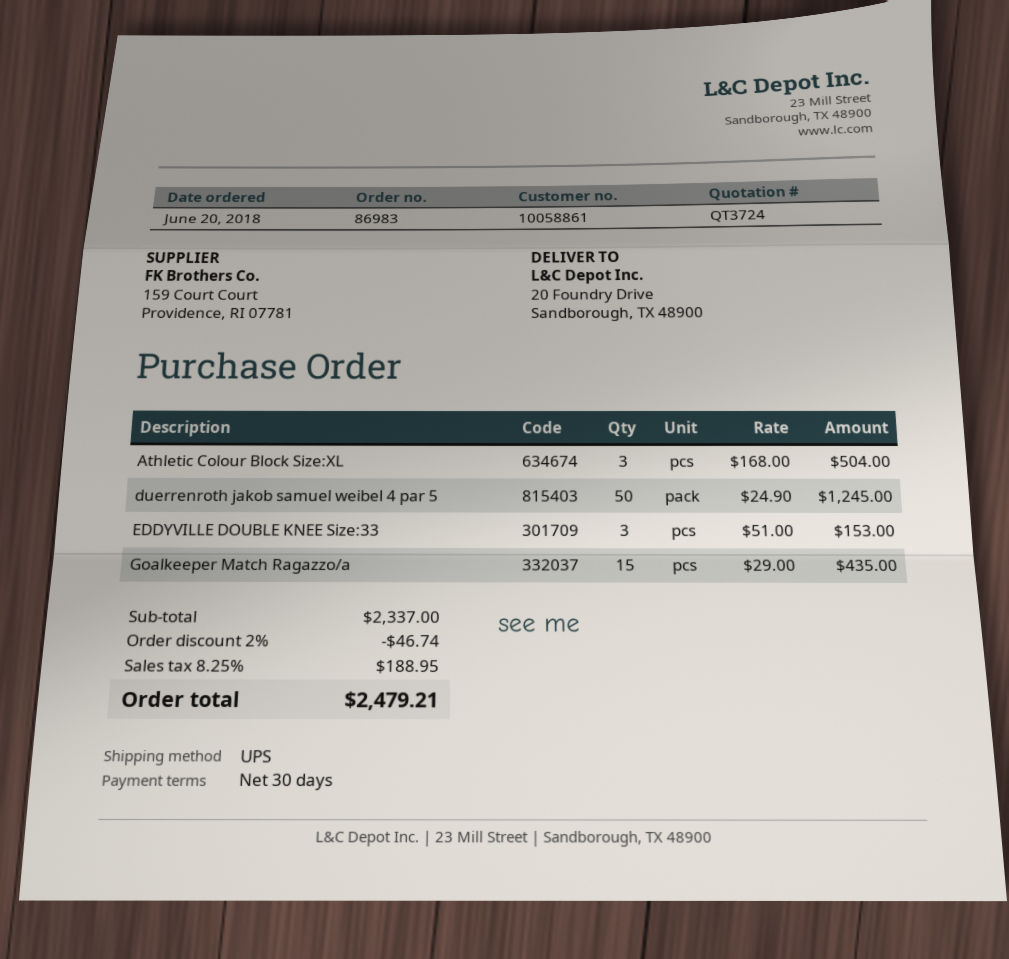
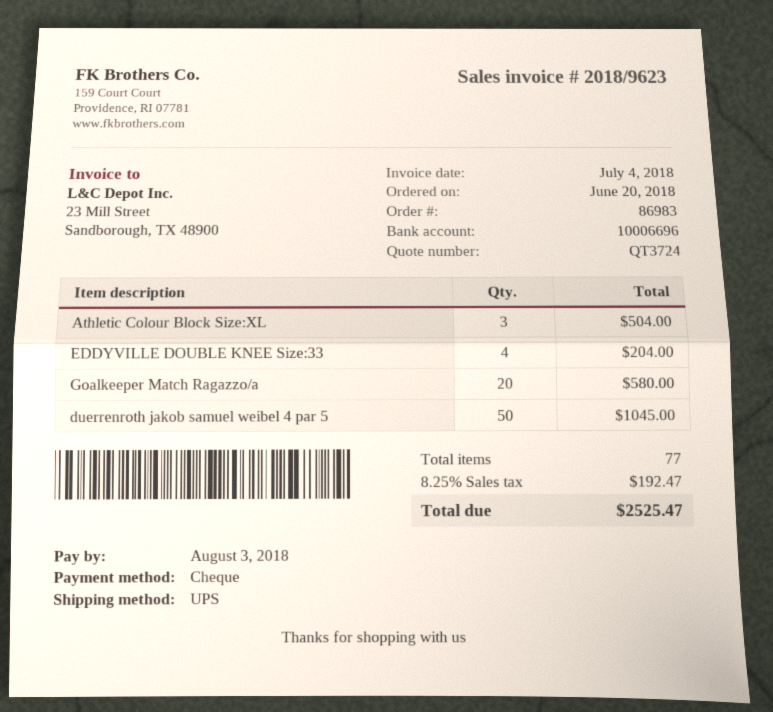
duerrenroth jakob samuel weibel 4 par 5: 50 for 1245.00 -> 50 for 1045.00
EDDYVILLE DOUBLE KNEE Size:33: 3 for 153.00 -> 4 for 204.00
Goalkeeper Match Ragazzo/a: 15 for 435.00 -> 20 for 580.00
discount: 2% = 46.74 -> none
tax: 8.25% = 188.95 -> 8.25% = 192.47
total: 2479.21 -> 2525.47

